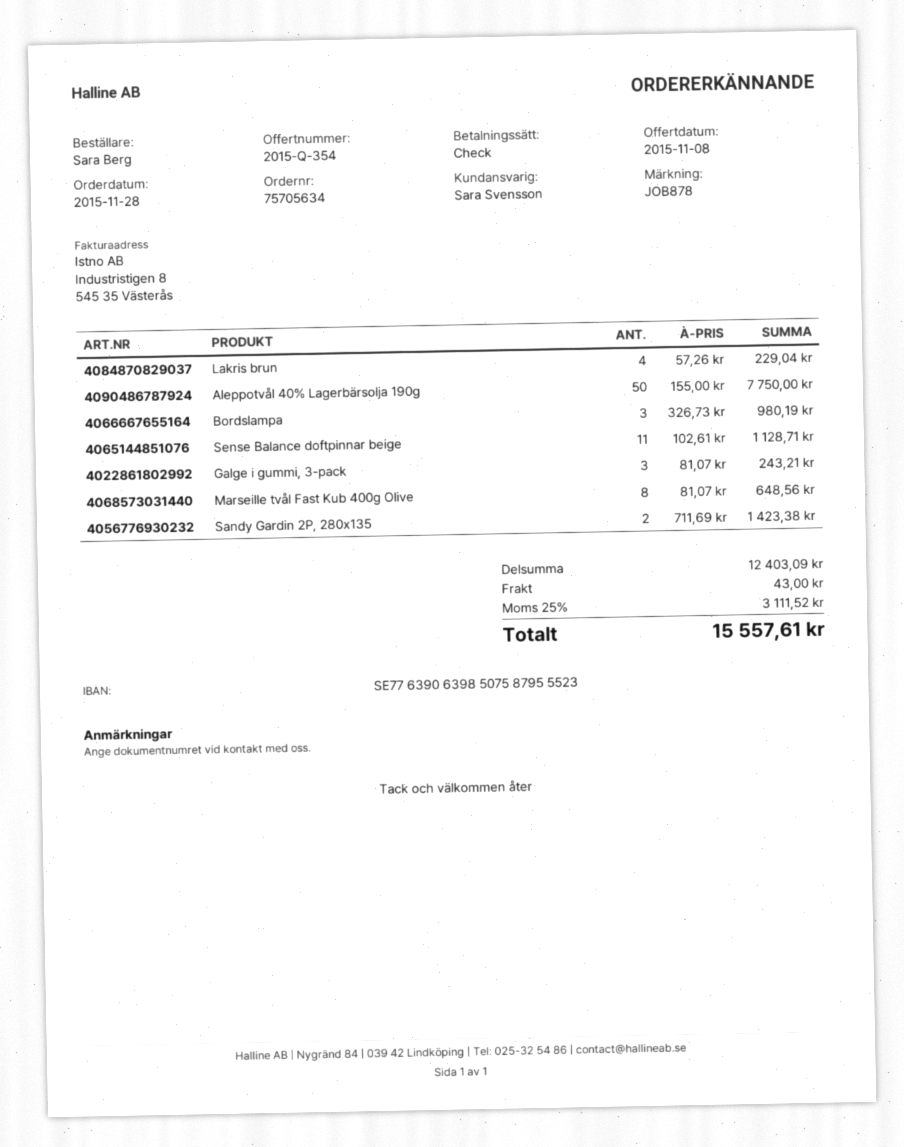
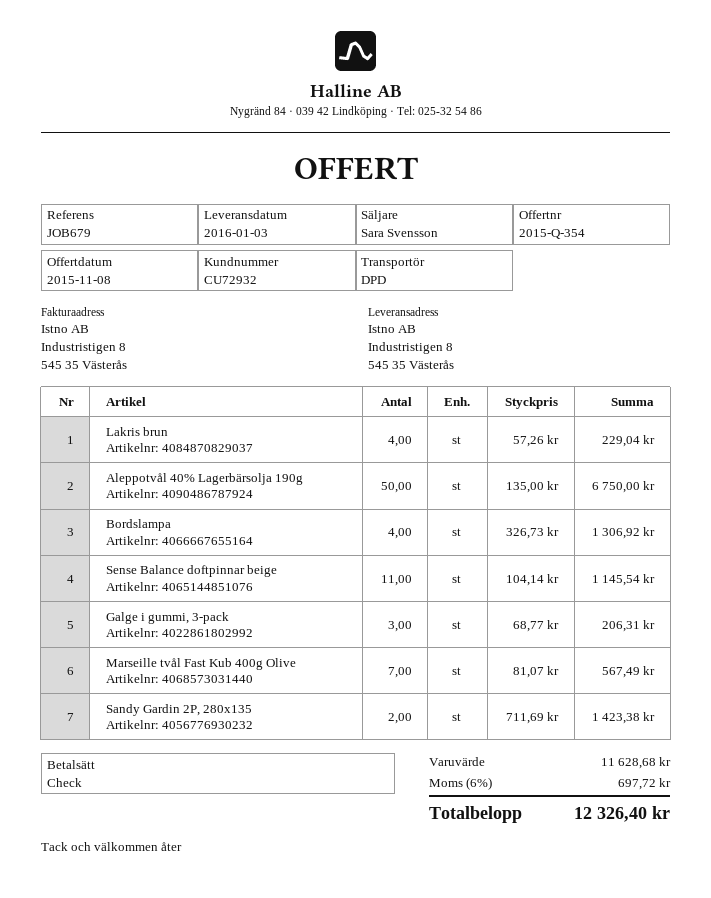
reference: JOB878 -> JOB679
Aleppotvål 40% Lagerbärsolja 190g: 50 x 155.00 = 7750.00 -> 50 x 135.00 = 6750.00
Bordslampa: 3 x 326.73 = 980.19 -> 4 x 326.73 = 1306.92
Sense Balance doftpinnar beige: 11 x 102.61 = 1128.71 -> 11 x 104.14 = 1145.54
Galge i gummi, 3-pack: 3 x 81.07 = 243.21 -> 3 x 68.77 = 206.31
Marseille tvål Fast Kub 400g Olive: 8 x 81.07 = 648.56 -> 7 x 81.07 = 567.49
subtotal: 12403.09 -> 11628.68
shipping: 43.00 -> none
tax: 25% = 3111.52 -> 6% = 697.72
total: 15557.61 -> 12326.40

